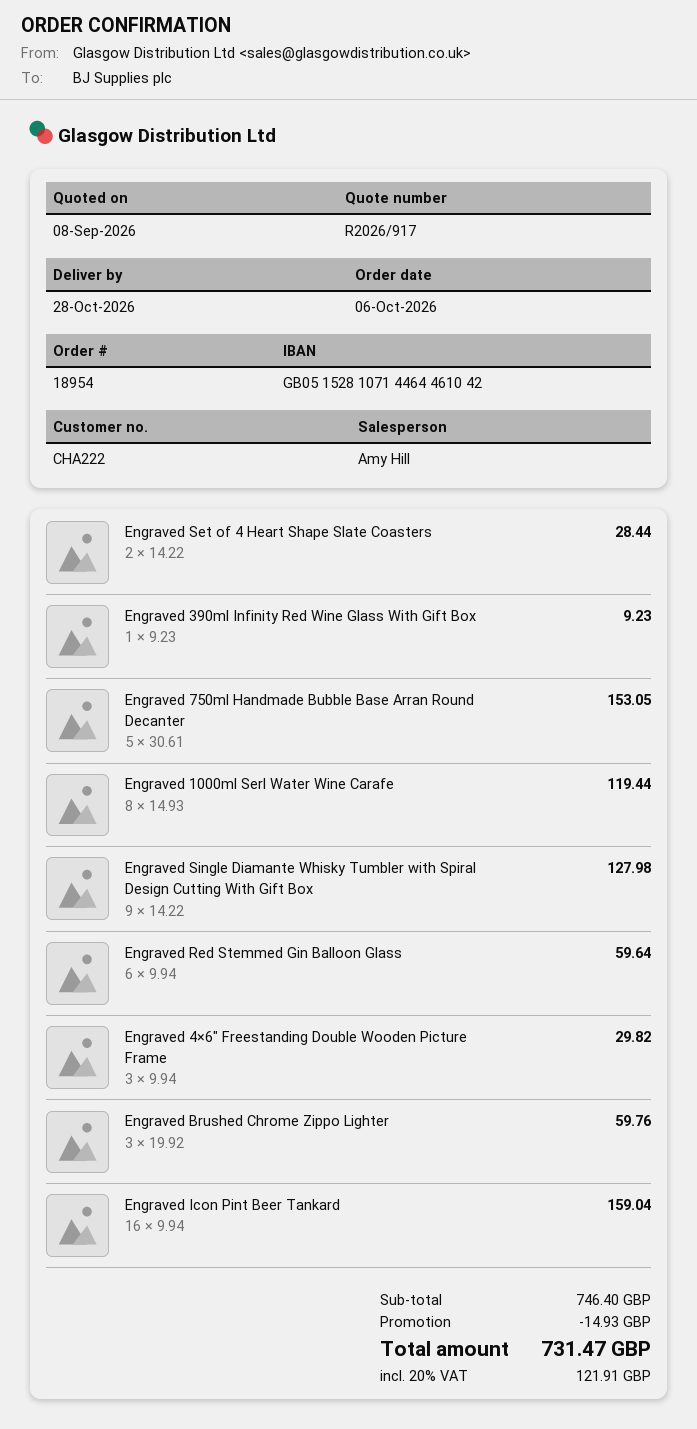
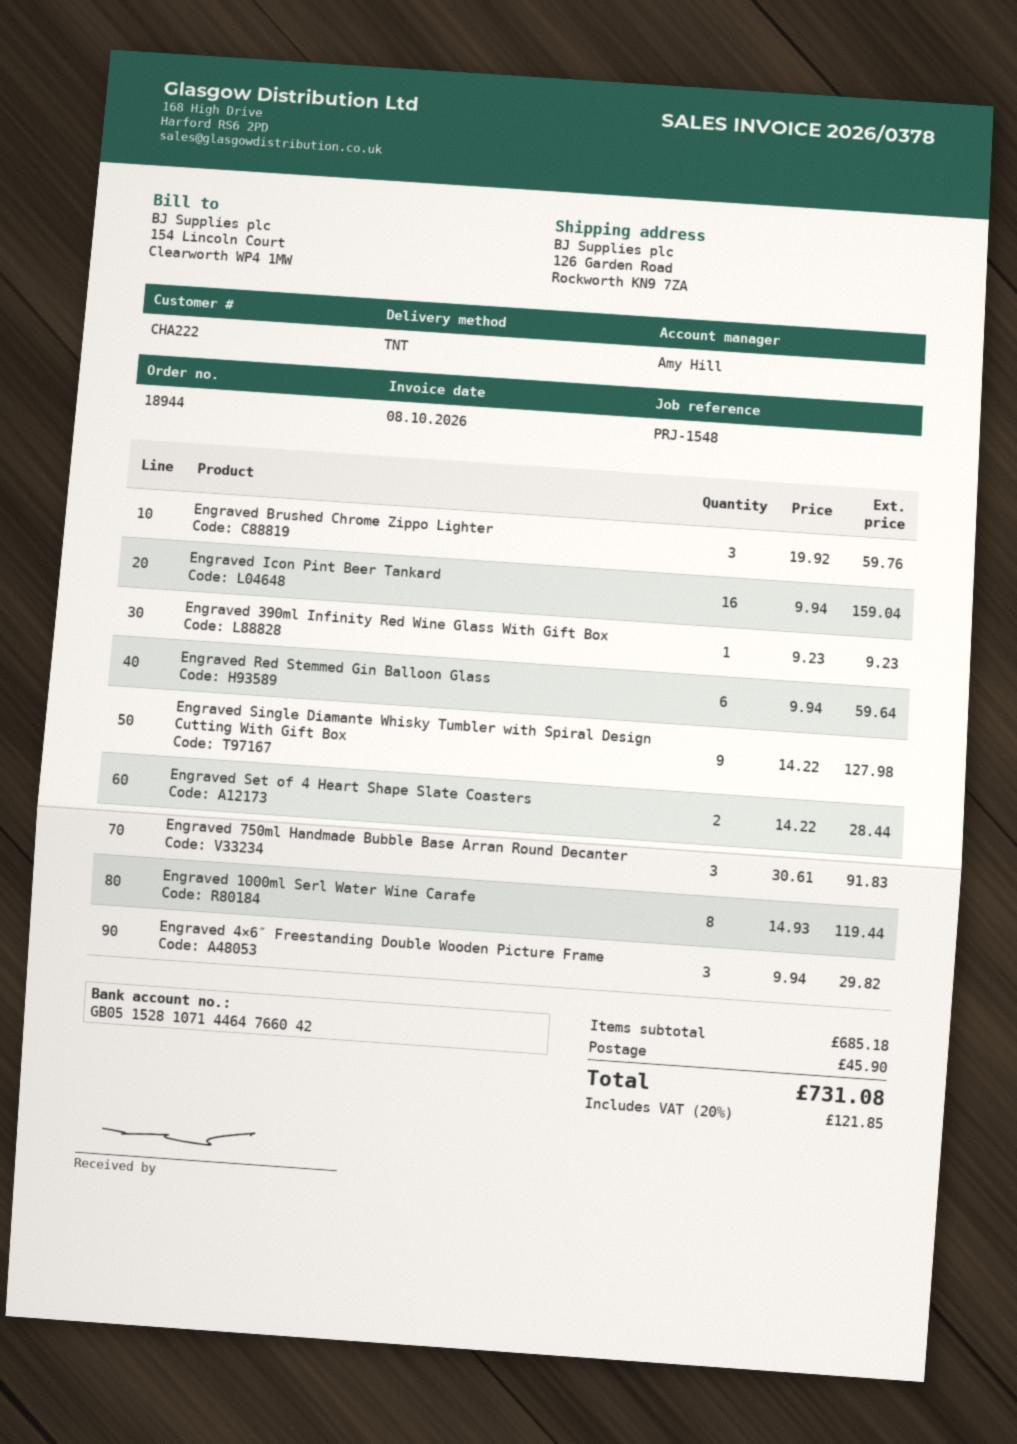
order number: 18954 -> 18944
bank account: GB05152810714464461042 -> GB05152810714464766042
Engraved 750ml Handmade Bubble Base Arran Round Decanter: 5 x 30.61 = 153.05 -> 3 x 30.61 = 91.83
subtotal: 746.40 -> 685.18
discount: 14.93 -> none
shipping: none -> 45.90
tax: 20% = 121.91 -> 20% = 121.85
total: 731.47 -> 731.08

